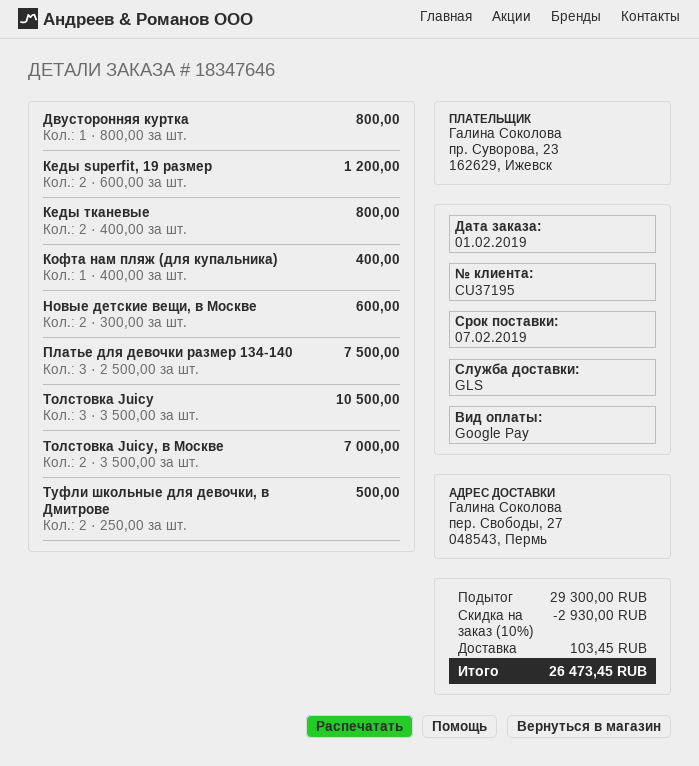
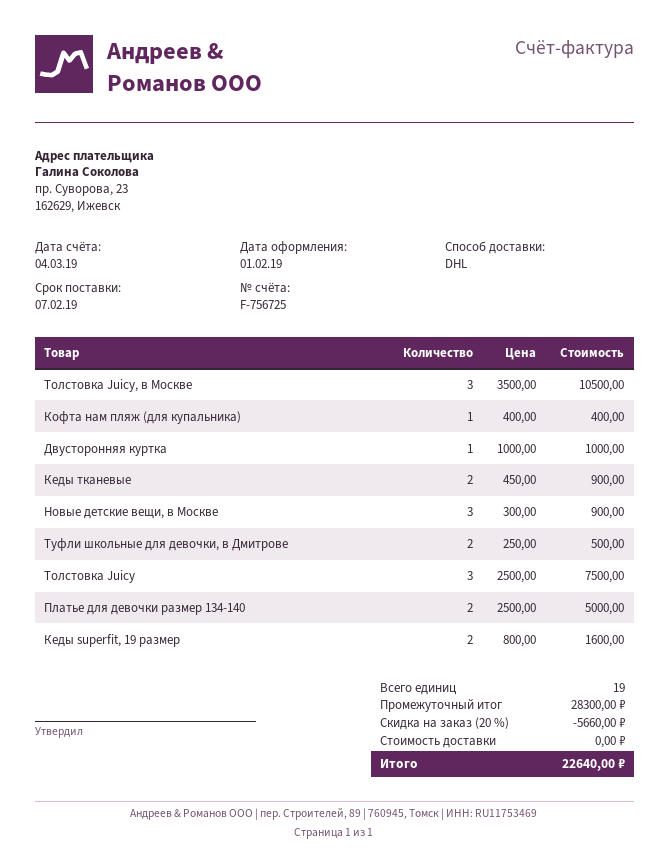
shipping method: GLS -> DHL
Двусторонняя куртка: 1 x 800.00 = 800.00 -> 1 x 1000.00 = 1000.00
Кеды superfit, 19 размер: 2 x 600.00 = 1200.00 -> 2 x 800.00 = 1600.00
Кеды тканевые: 2 x 400.00 = 800.00 -> 2 x 450.00 = 900.00
Новые детские вещи, в Москве: 2 x 300.00 = 600.00 -> 3 x 300.00 = 900.00
Платье для девочки размер 134-140: 3 x 2500.00 = 7500.00 -> 2 x 2500.00 = 5000.00
Толстовка Juicy: 3 x 3500.00 = 10500.00 -> 3 x 2500.00 = 7500.00
Толстовка Juicy, в Москве: 2 x 3500.00 = 7000.00 -> 3 x 3500.00 = 10500.00
subtotal: 29300.00 -> 28300.00
discount: 10% = 2930.00 -> 20% = 5660.00
shipping: 103.45 -> 0.00
total: 26473.45 -> 22640.00

